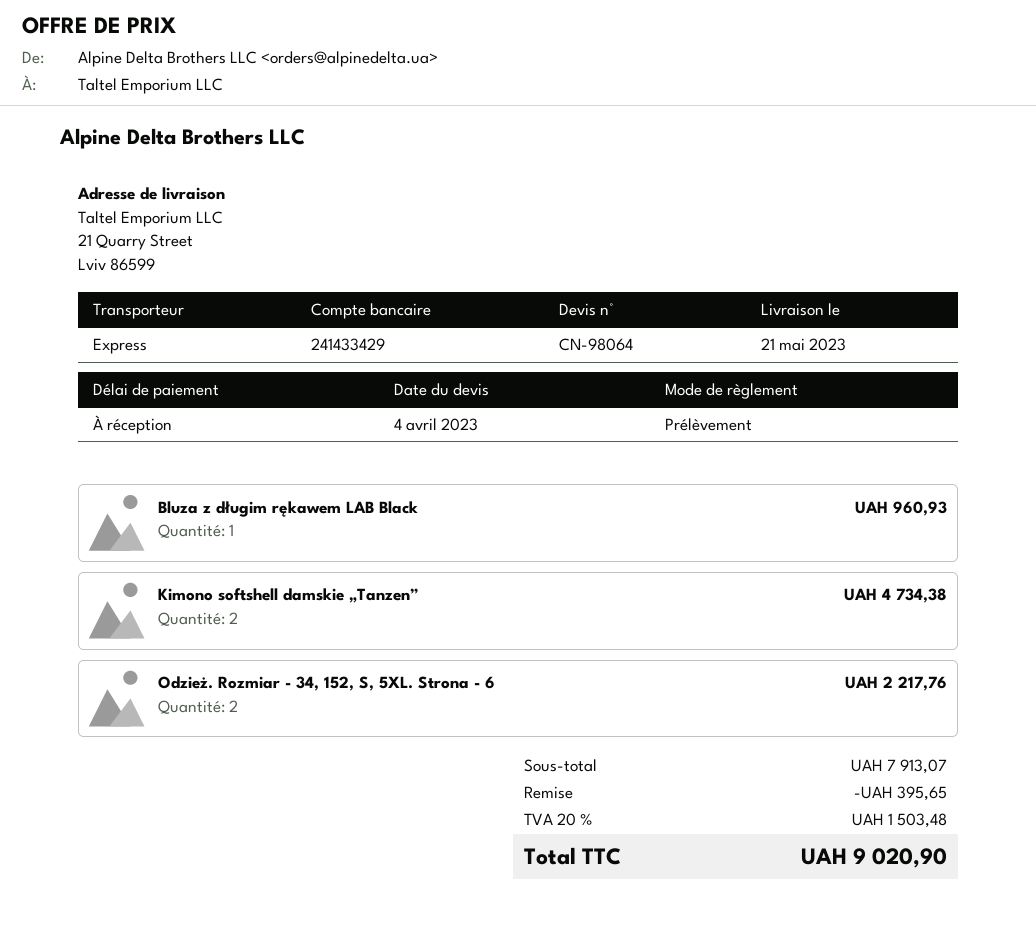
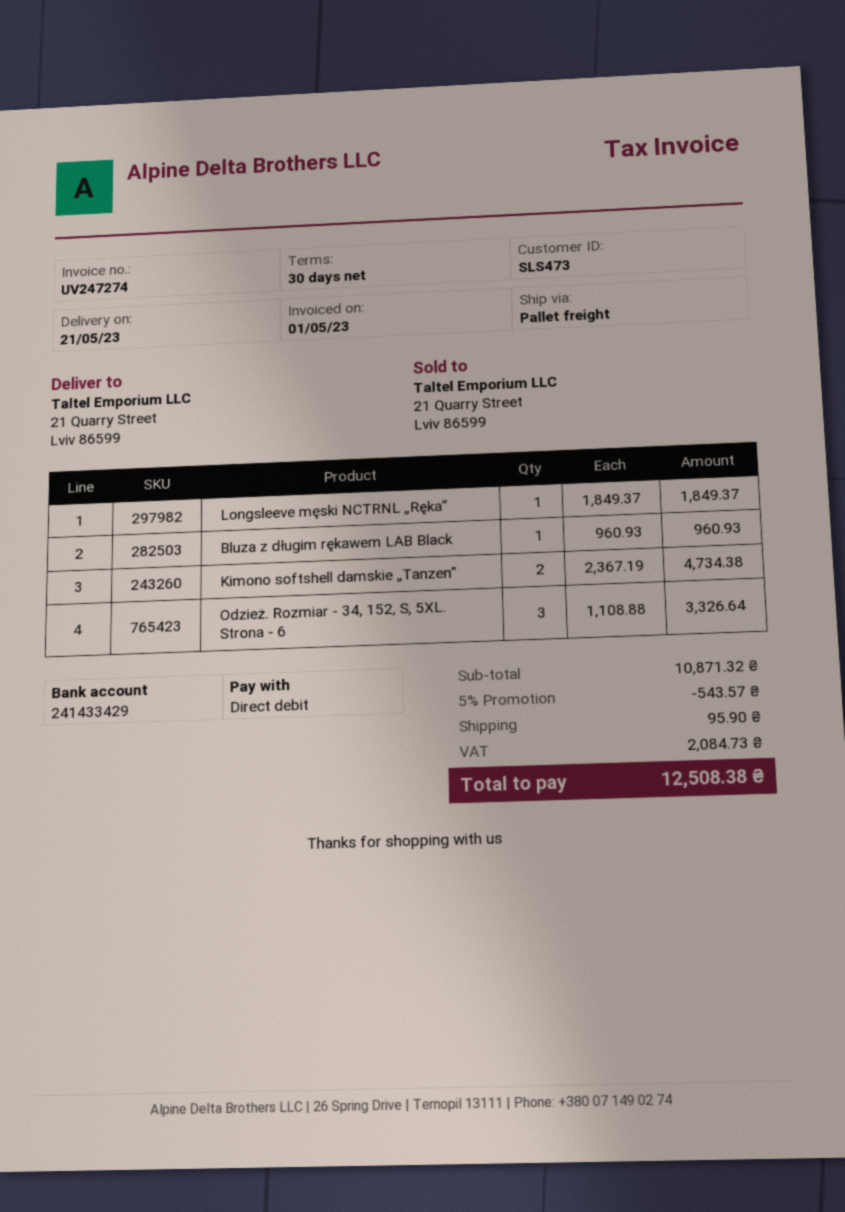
payment terms: on receipt -> 30 days
shipping method: express -> pallet freight
Odzież. Rozmiar - 34, 152, S, 5XL. Strona - 6: 2 for 2217.76 -> 3 for 3326.64
Longsleeve męski NCTRNL „Ręka”: none -> 1 for 1849.37
subtotal: 7913.07 -> 10871.32
discount: 395.65 -> 543.57
shipping: none -> 95.90
tax: 1503.48 -> 2084.73
total: 9020.90 -> 12508.38

